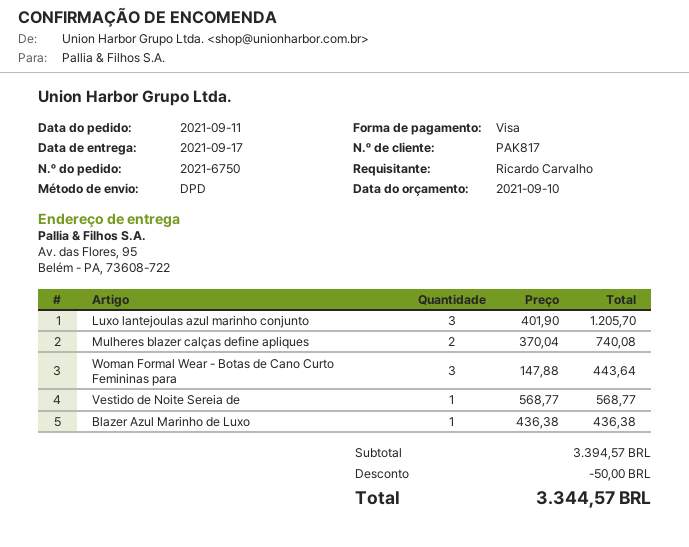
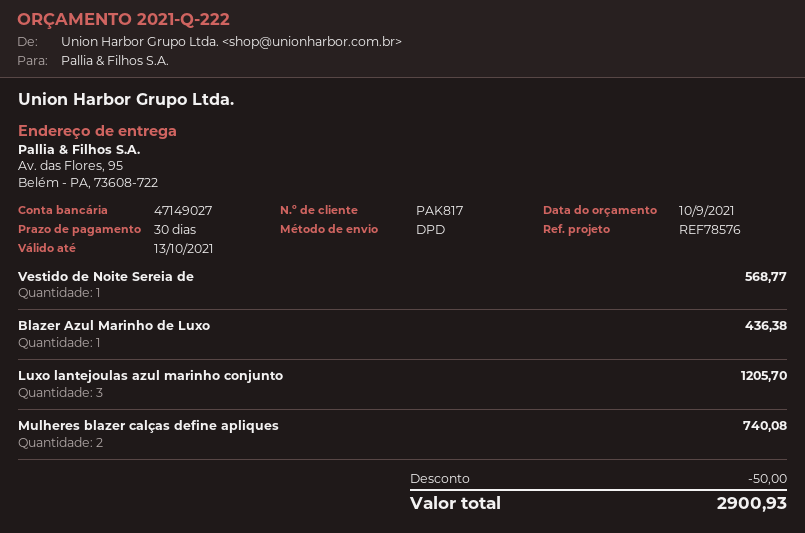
Woman Formal Wear - Botas de Cano Curto Femininas para: 3 for 443.64 -> none
total: 3344.57 -> 2900.93

